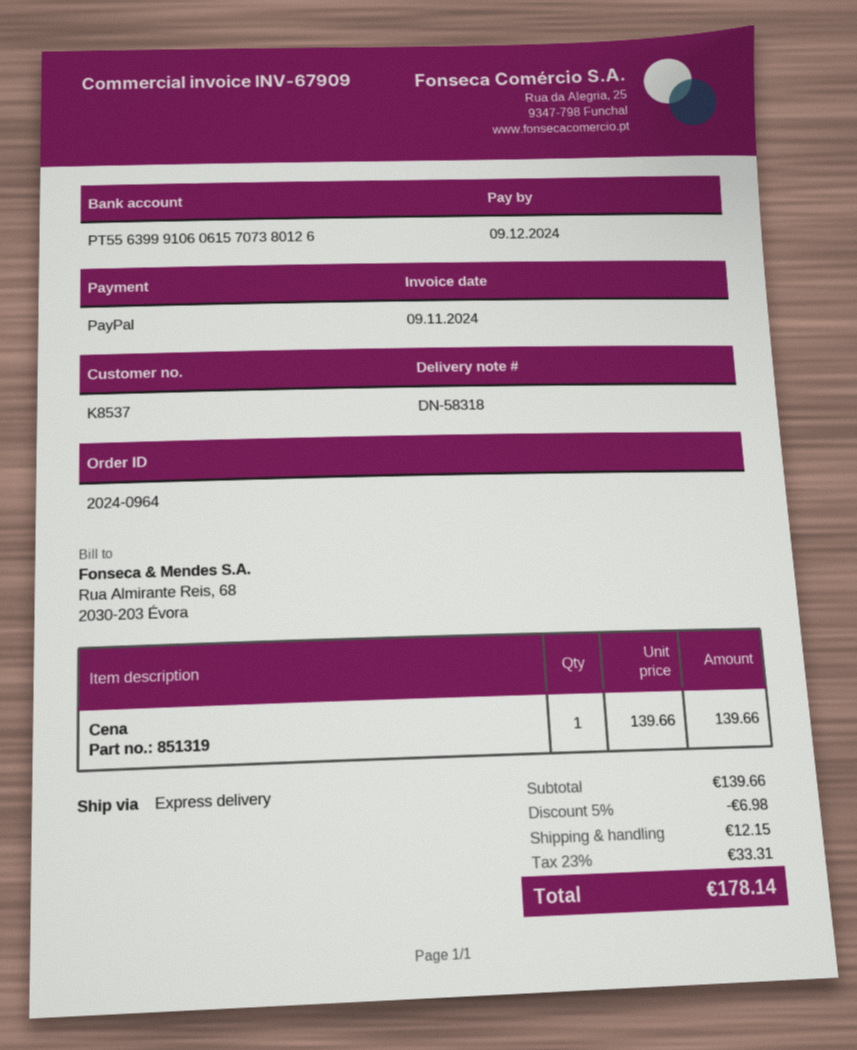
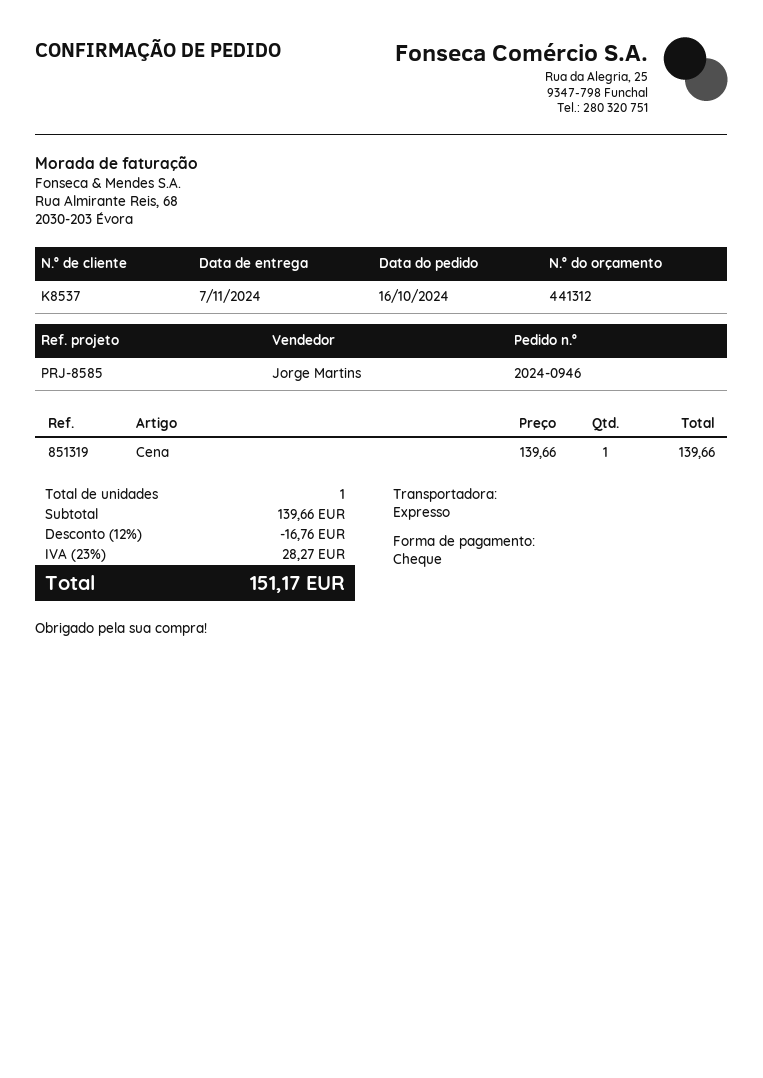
order number: 2024-0964 -> 2024-0946
payment method: PayPal -> cheque
discount: 5% = 6.98 -> 12% = 16.76
shipping: 12.15 -> none
tax: 23% = 33.31 -> 23% = 28.27
total: 178.14 -> 151.17

